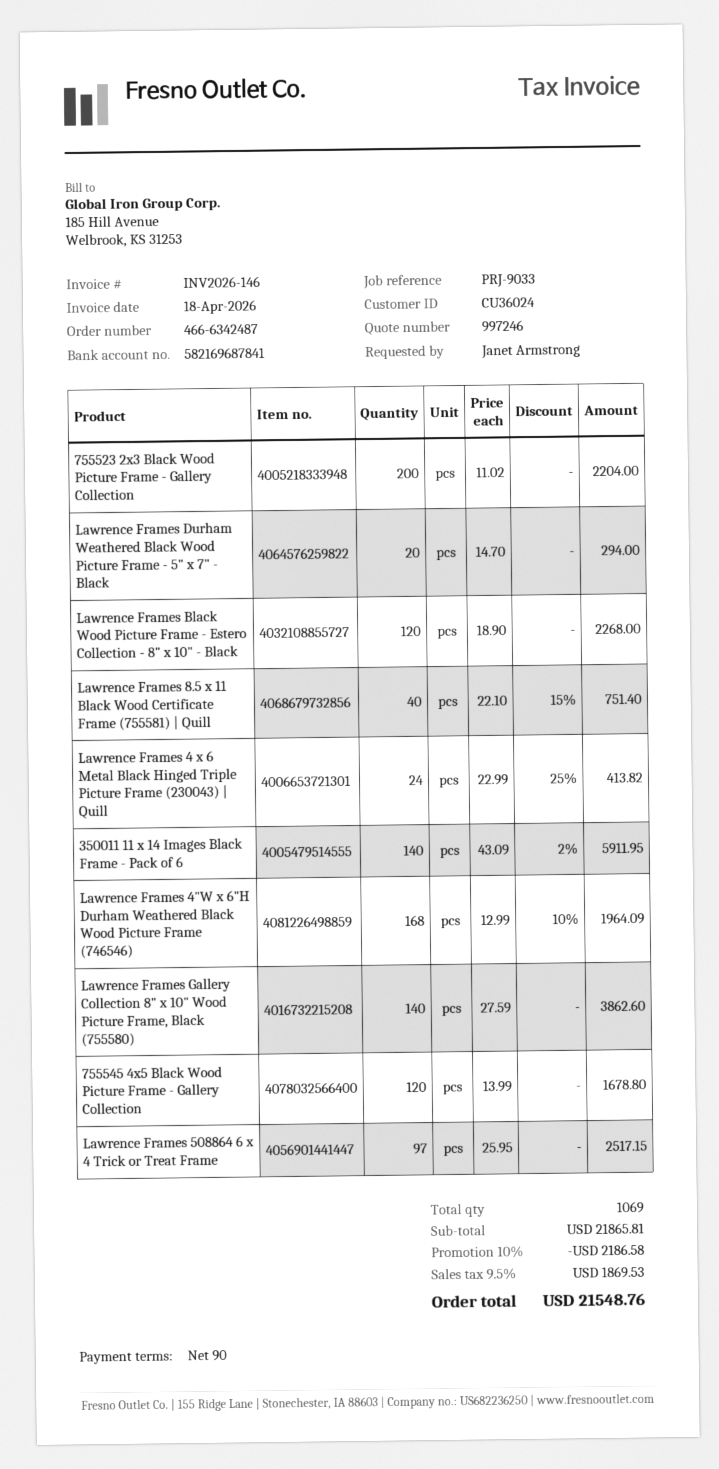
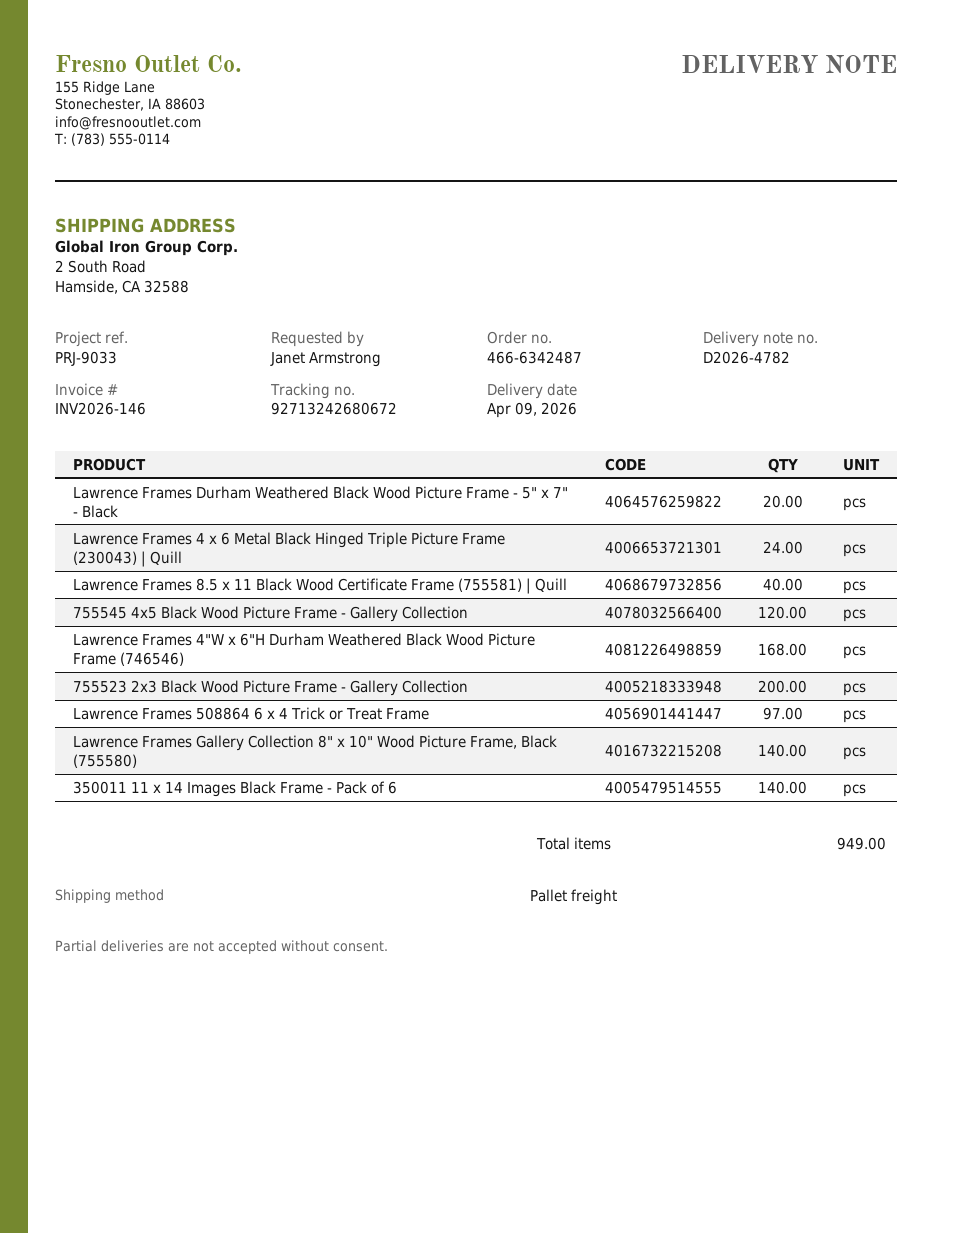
Lawrence Frames Black Wood Picture Frame - Estero Collection - 8" x 10" - Black: 120 -> none
total quantity: 1069 -> 949

